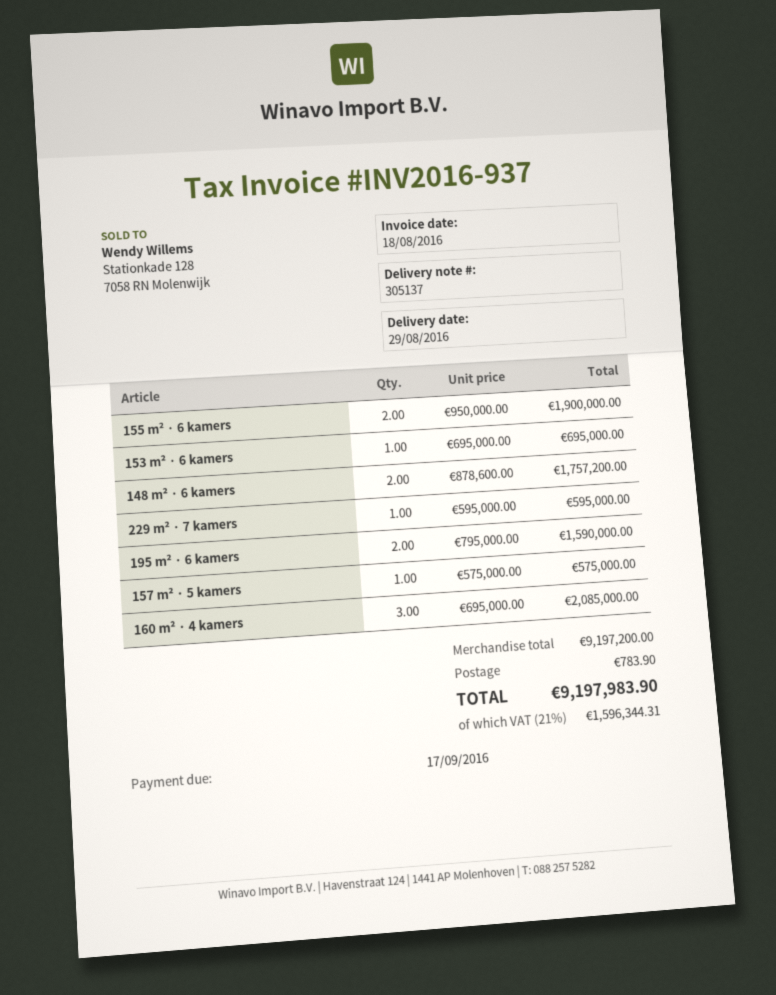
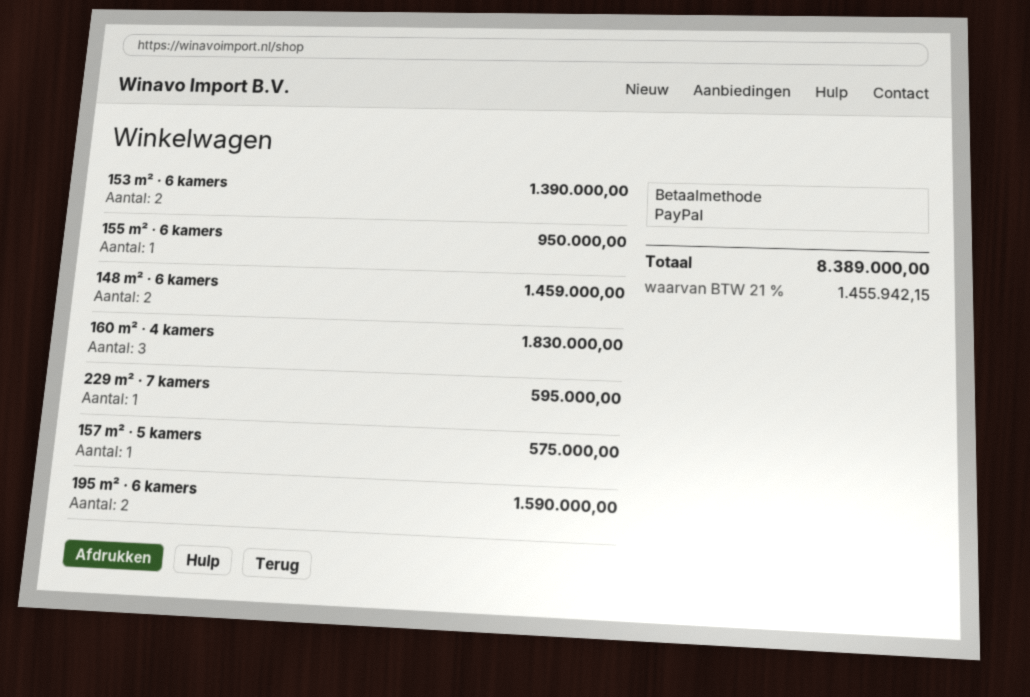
155 m² · 6 kamers: 2 for 1900000.00 -> 1 for 950000.00
153 m² · 6 kamers: 1 for 695000.00 -> 2 for 1390000.00
148 m² · 6 kamers: 2 for 1757200.00 -> 2 for 1459000.00
160 m² · 4 kamers: 3 for 2085000.00 -> 3 for 1830000.00
shipping: 783.90 -> none
tax: 21% = 1596344.31 -> 21% = 1455942.15
total: 9197983.90 -> 8389000.00

